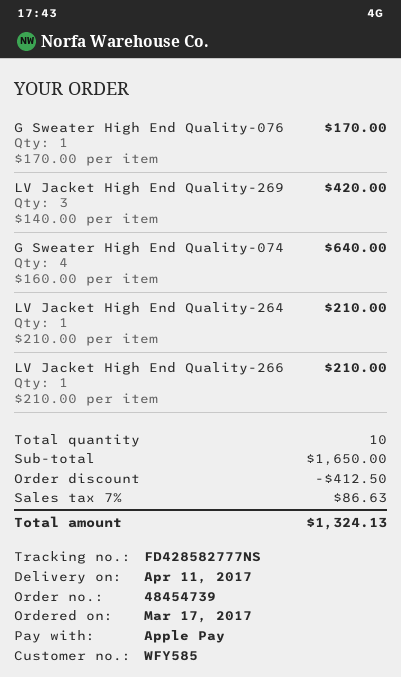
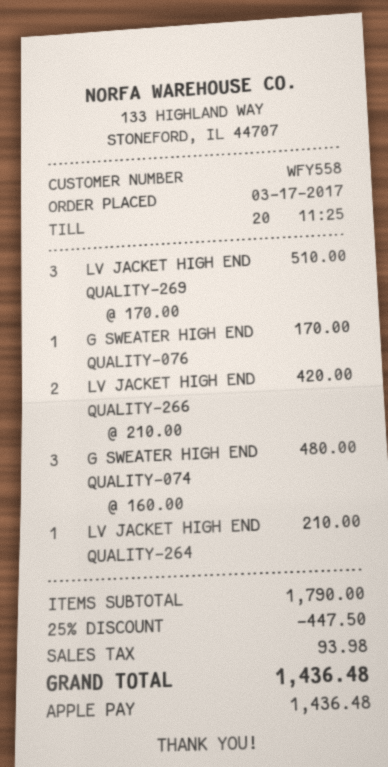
customer number: WFY585 -> WFY558
LV Jacket High End Quality-269: 3 x 140.00 = 420.00 -> 3 x 170.00 = 510.00
G Sweater High End Quality-074: 4 x 160.00 = 640.00 -> 3 x 160.00 = 480.00
LV Jacket High End Quality-266: 1 x 210.00 = 210.00 -> 2 x 210.00 = 420.00
subtotal: 1650.00 -> 1790.00
discount: 412.50 -> 447.50
tax: 86.63 -> 93.98
total: 1324.13 -> 1436.48

